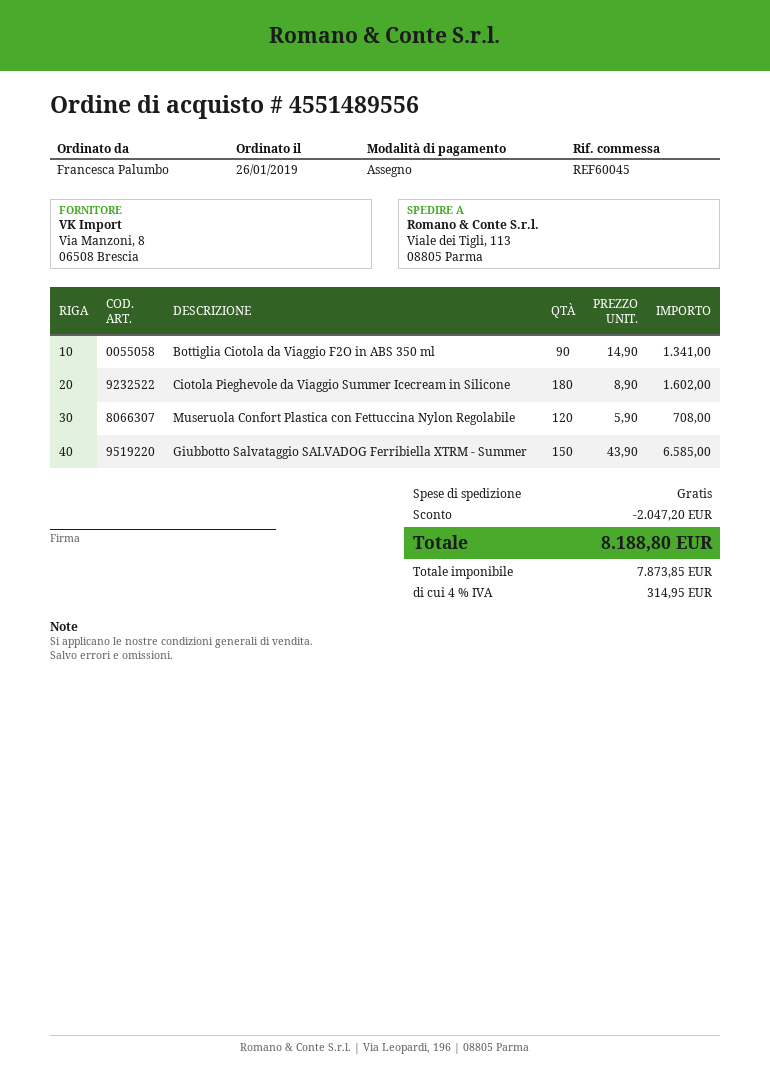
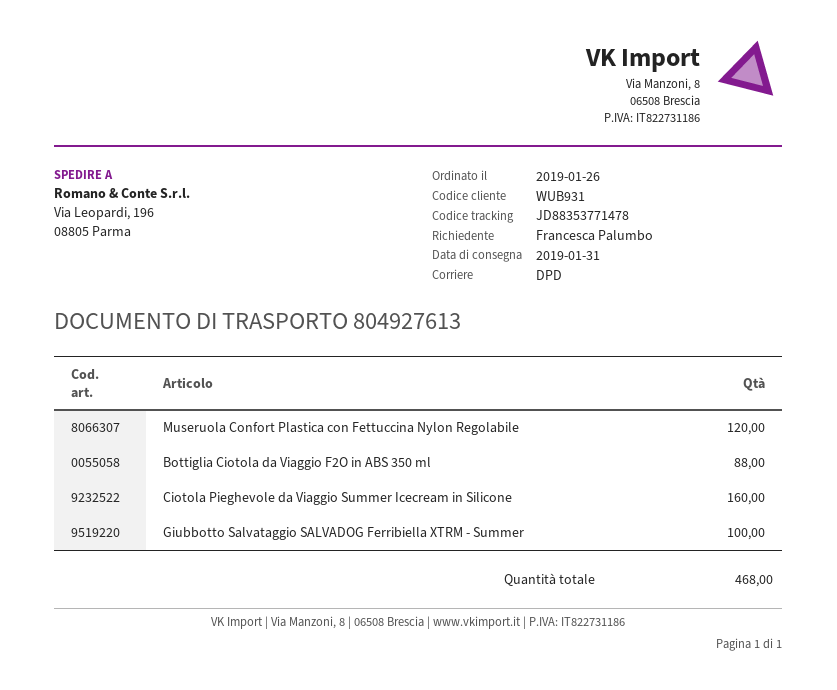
ship to: Viale dei Tigli, 113, 08805 Parma -> Via Leopardi, 196, 08805 Parma
Bottiglia Ciotola da Viaggio F2O in ABS 350 ml: 90 -> 88
Ciotola Pieghevole da Viaggio Summer Icecream in Silicone: 180 -> 160
Giubbotto Salvataggio SALVADOG Ferribiella XTRM - Summer: 150 -> 100

